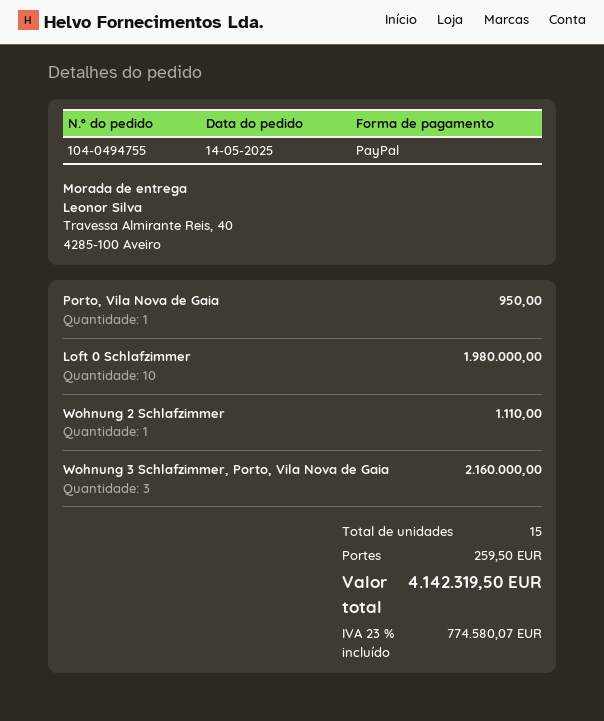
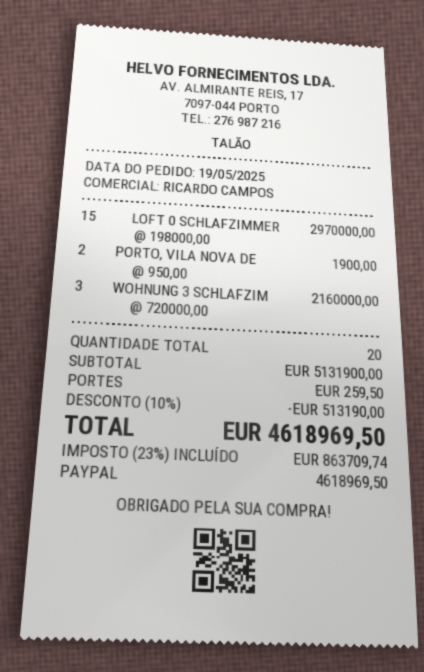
order date: 2025-05-14 -> 2025-05-19
Porto, Vila Nova de Gaia: 1 for 950.00 -> 2 for 1900.00
Loft 0 Schlafzimmer: 10 for 1980000.00 -> 15 for 2970000.00
Wohnung 2 Schlafzimmer: 1 for 1110.00 -> none
total quantity: 15 -> 20
discount: none -> 10% = 513190.00
tax: 23% = 774580.07 -> 23% = 863709.74
total: 4142319.50 -> 4618969.50

